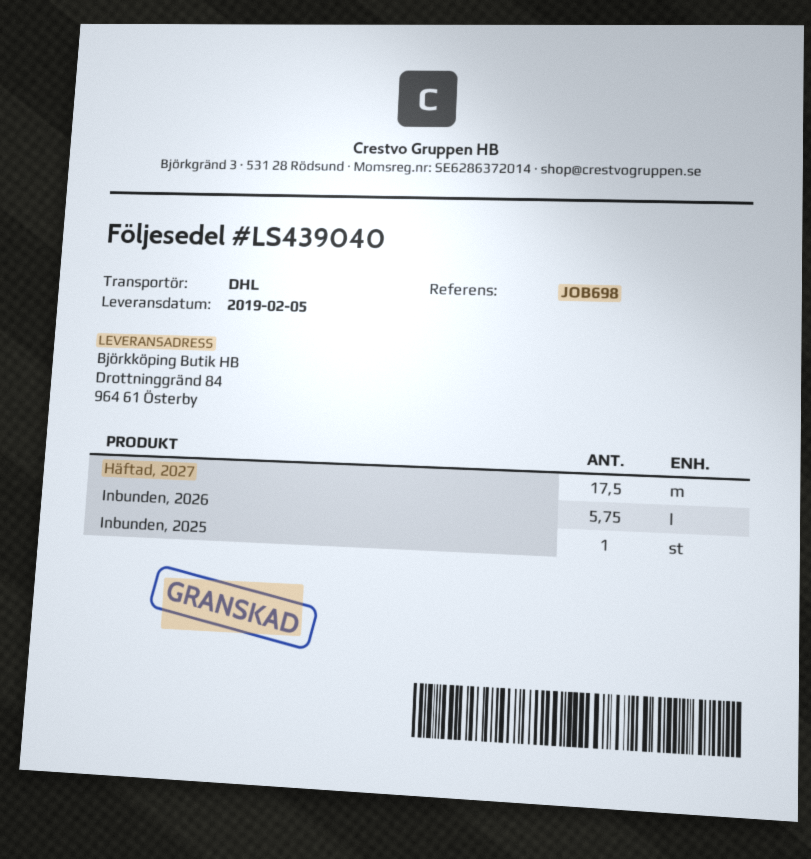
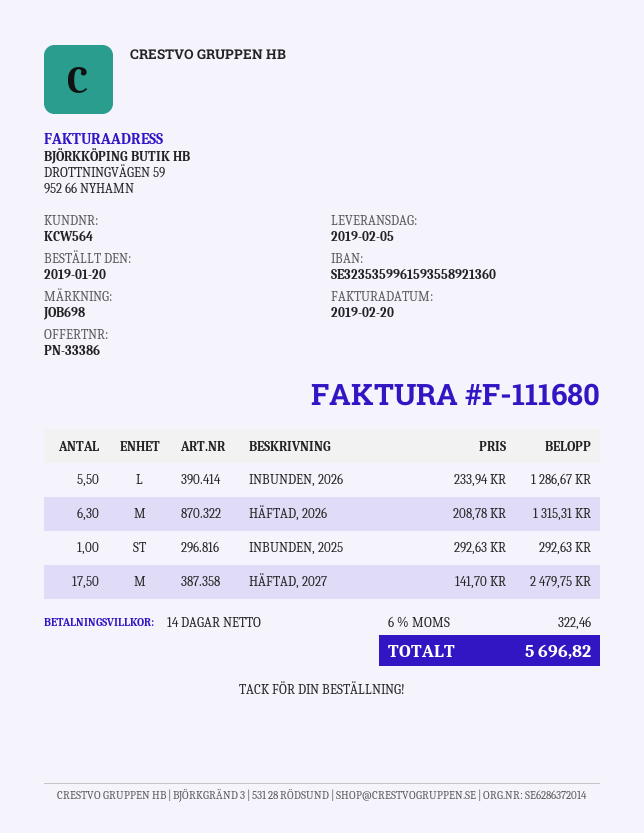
Inbunden, 2026: 5.75 -> 5.5
HÄFTAD, 2026: none -> 6.3

